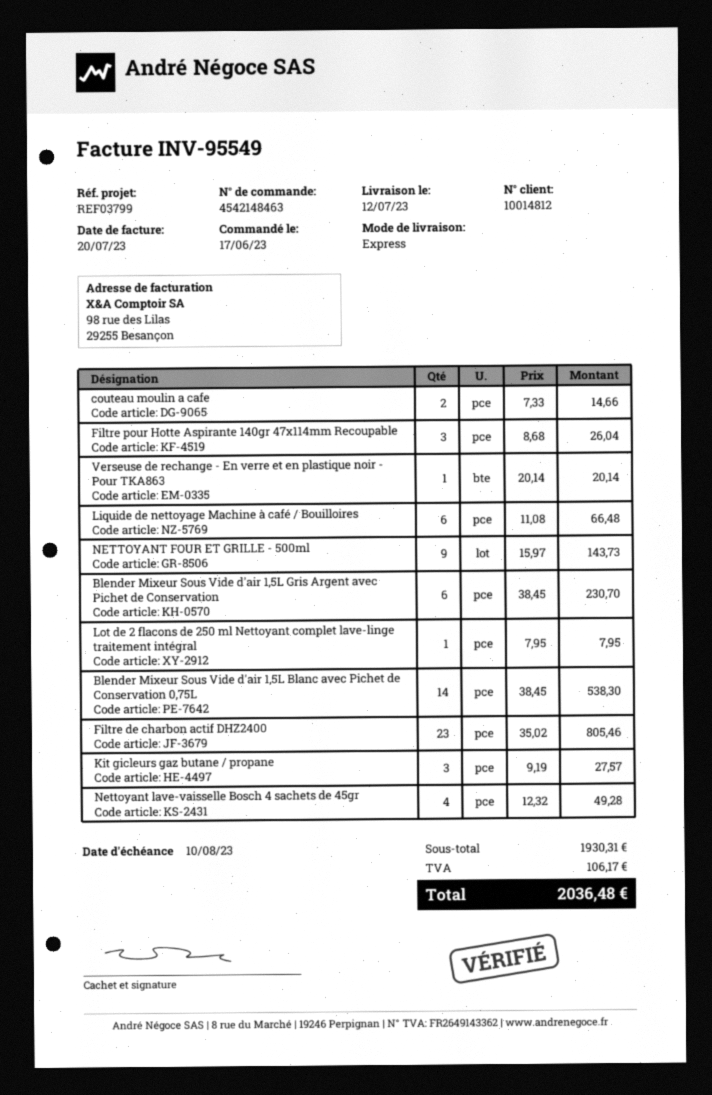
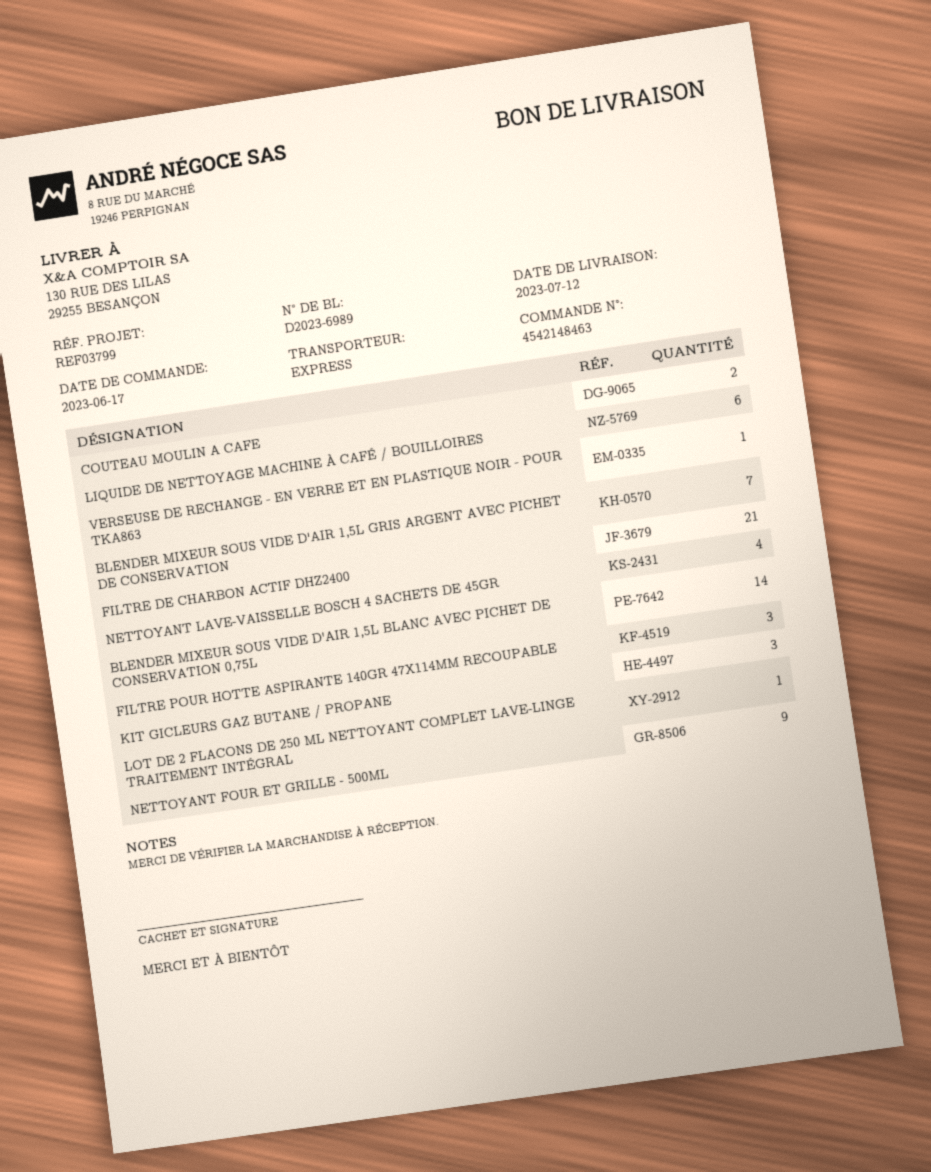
Blender Mixeur Sous Vide d'air 1,5L Gris Argent avec Pichet de Conservation: 6 -> 7
Filtre de charbon actif DHZ2400: 23 -> 21

